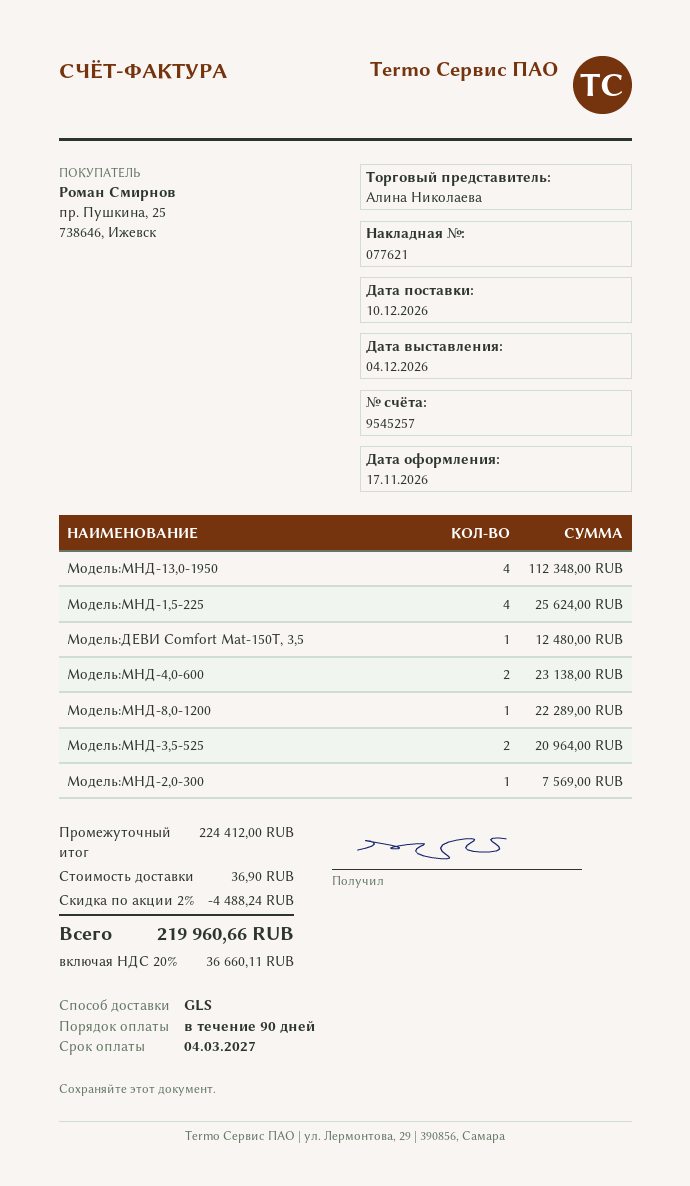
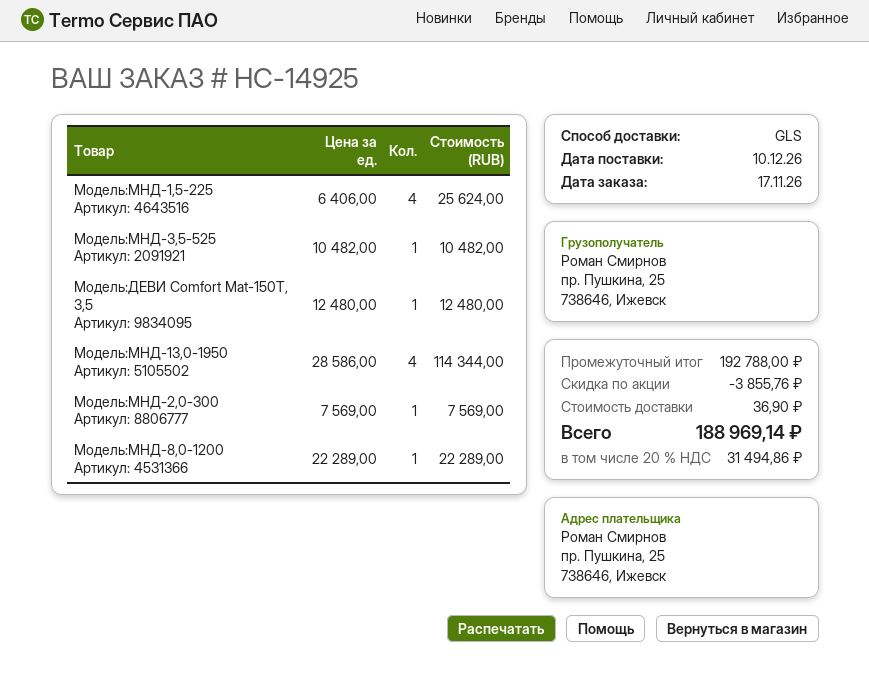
Модель:МНД-13,0-1950: 4 for 112348.00 -> 4 for 114344.00
Модель:МНД-4,0-600: 2 for 23138.00 -> none
Модель:МНД-3,5-525: 2 for 20964.00 -> 1 for 10482.00
subtotal: 224412.00 -> 192788.00
discount: 4488.24 -> 3855.76
tax: 20% = 36660.11 -> 20% = 31494.86
total: 219960.66 -> 188969.14

